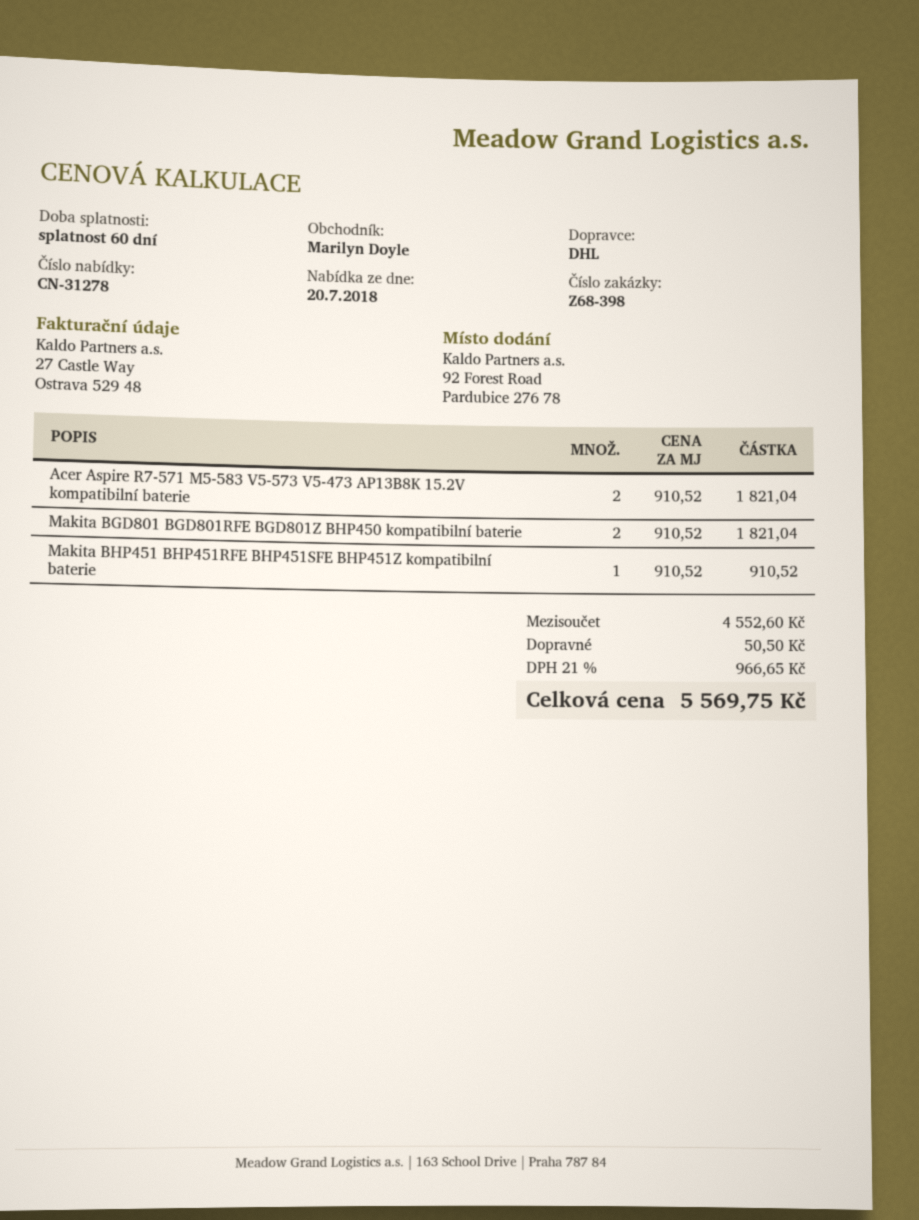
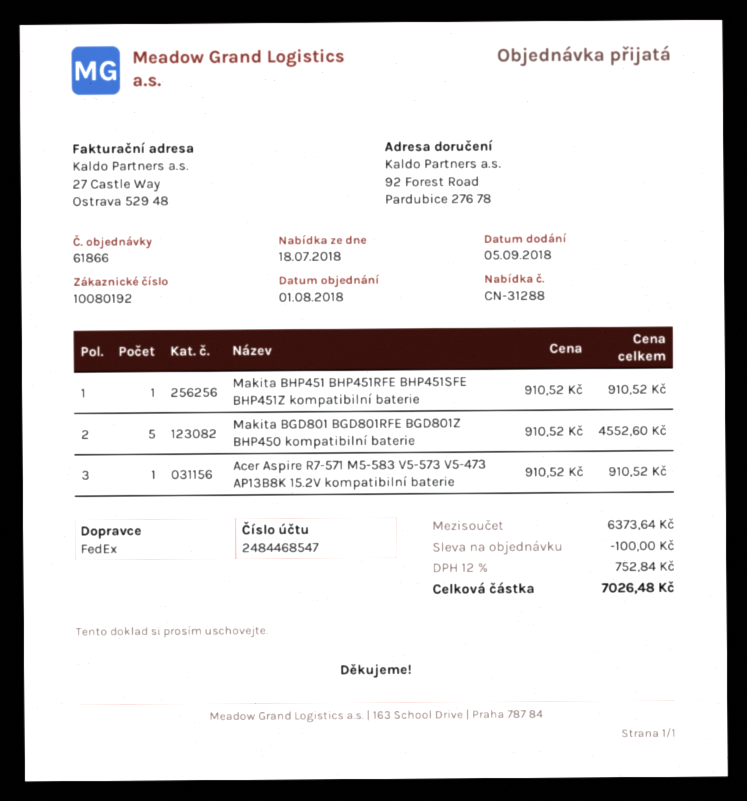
quote number: CN-31278 -> CN-31288
quote date: 2018-07-20 -> 2018-07-18
shipping method: DHL -> FedEx
Acer Aspire R7-571 M5-583 V5-573 V5-473 AP13B8K 15.2V kompatibilní baterie: 2 x 910.52 = 1821.04 -> 1 x 910.52 = 910.52
Makita BGD801 BGD801RFE BGD801Z BHP450 kompatibilní baterie: 2 x 910.52 = 1821.04 -> 5 x 910.52 = 4552.60
subtotal: 4552.60 -> 6373.64
discount: none -> 100.00
shipping: 50.50 -> none
tax: 21% = 966.65 -> 12% = 752.84
total: 5569.75 -> 7026.48

